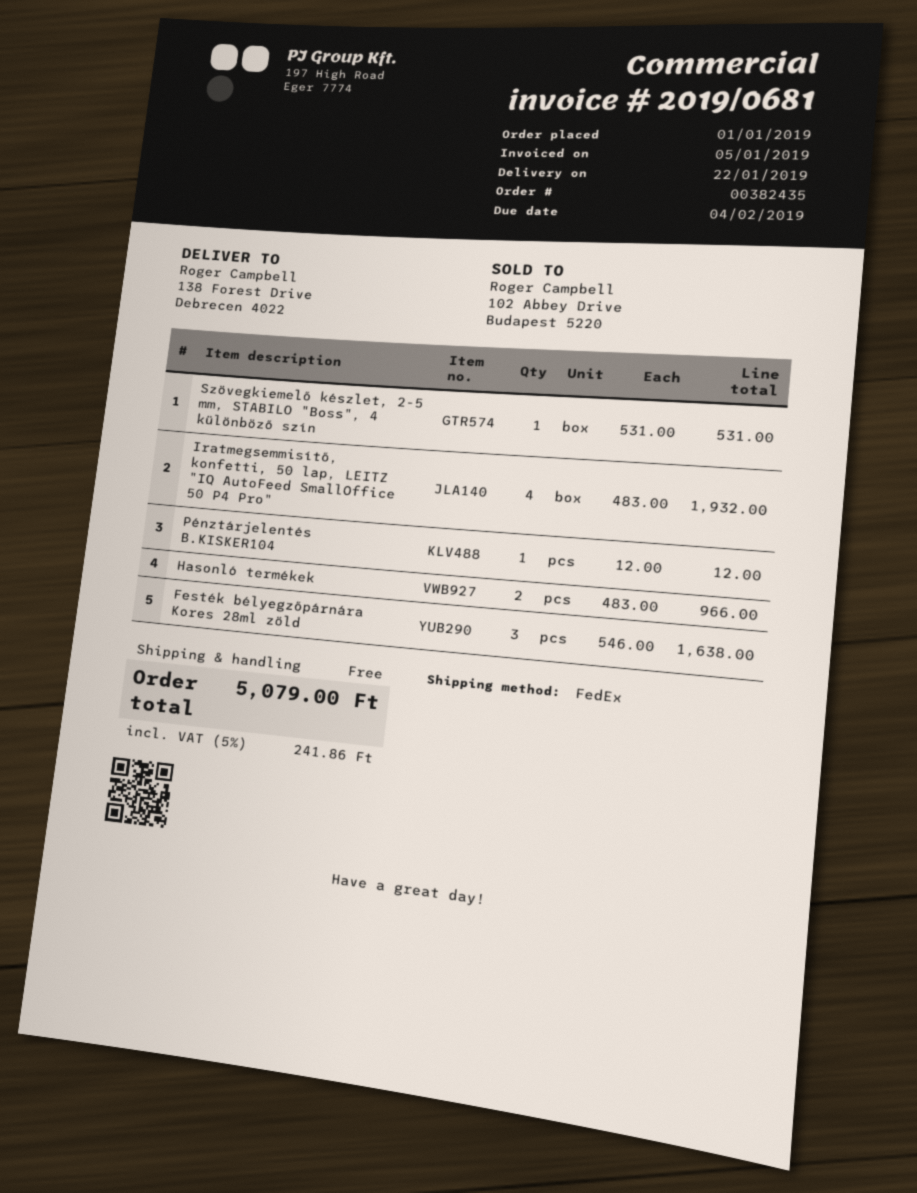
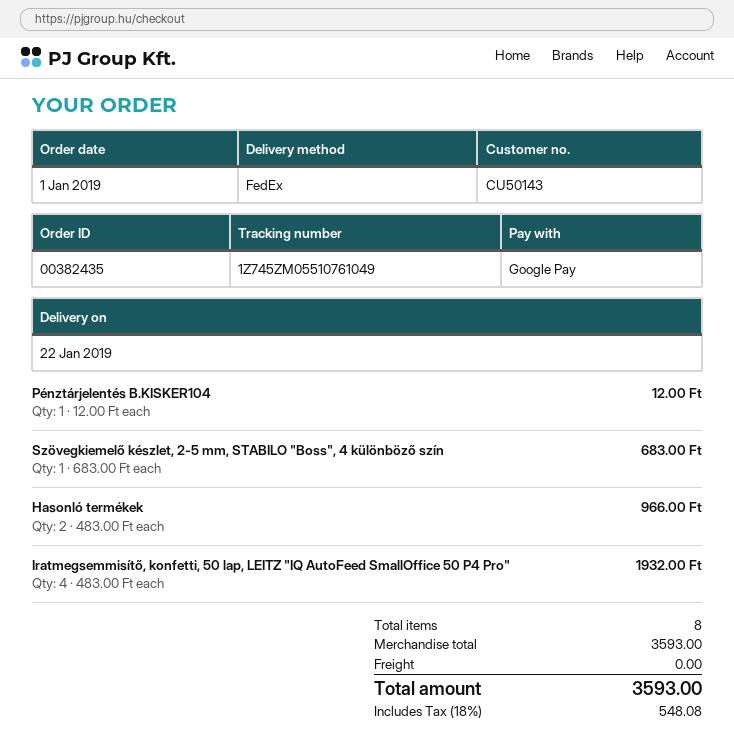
Szövegkiemelő készlet, 2-5 mm, STABILO "Boss", 4 különböző szín: 1 x 531.00 = 531.00 -> 1 x 683.00 = 683.00
Festék bélyegzőpárnára Kores 28ml zöld: 3 x 546.00 = 1638.00 -> none
tax: 5% = 241.86 -> 18% = 548.08
total: 5079.00 -> 3593.00

